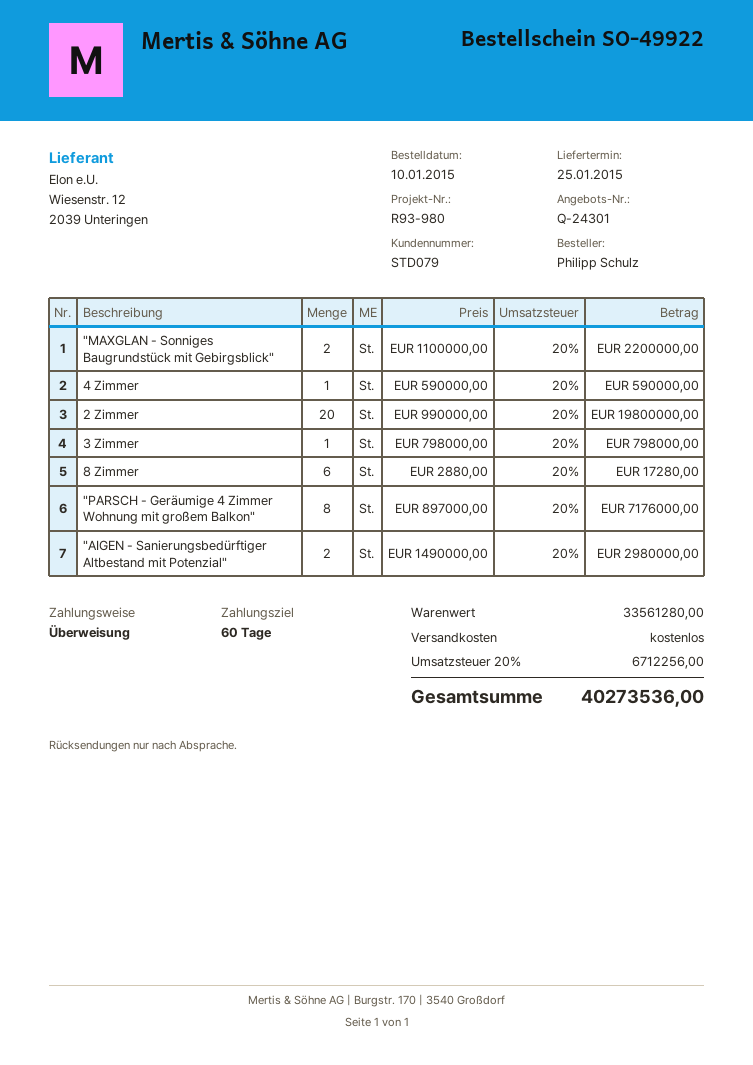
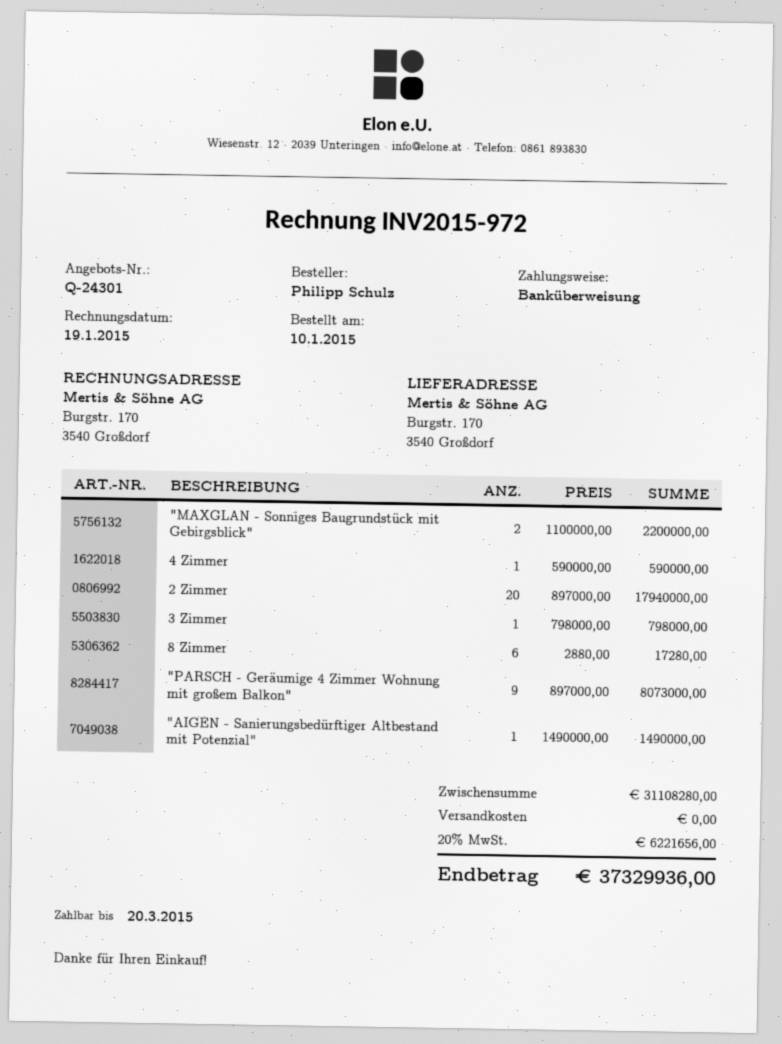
2 Zimmer: 20 x 990000.00 = 19800000.00 -> 20 x 897000.00 = 17940000.00
"PARSCH - Geräumige 4 Zimmer Wohnung mit großem Balkon": 8 x 897000.00 = 7176000.00 -> 9 x 897000.00 = 8073000.00
"AIGEN - Sanierungsbedürftiger Altbestand mit Potenzial": 2 x 1490000.00 = 2980000.00 -> 1 x 1490000.00 = 1490000.00
subtotal: 33561280.00 -> 31108280.00
tax: 20% = 6712256.00 -> 20% = 6221656.00
total: 40273536.00 -> 37329936.00

